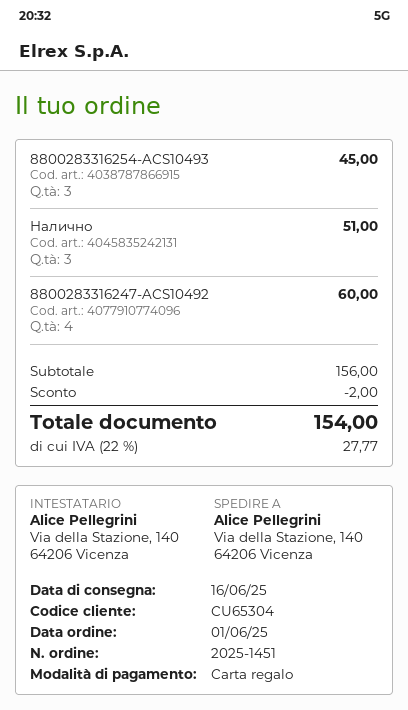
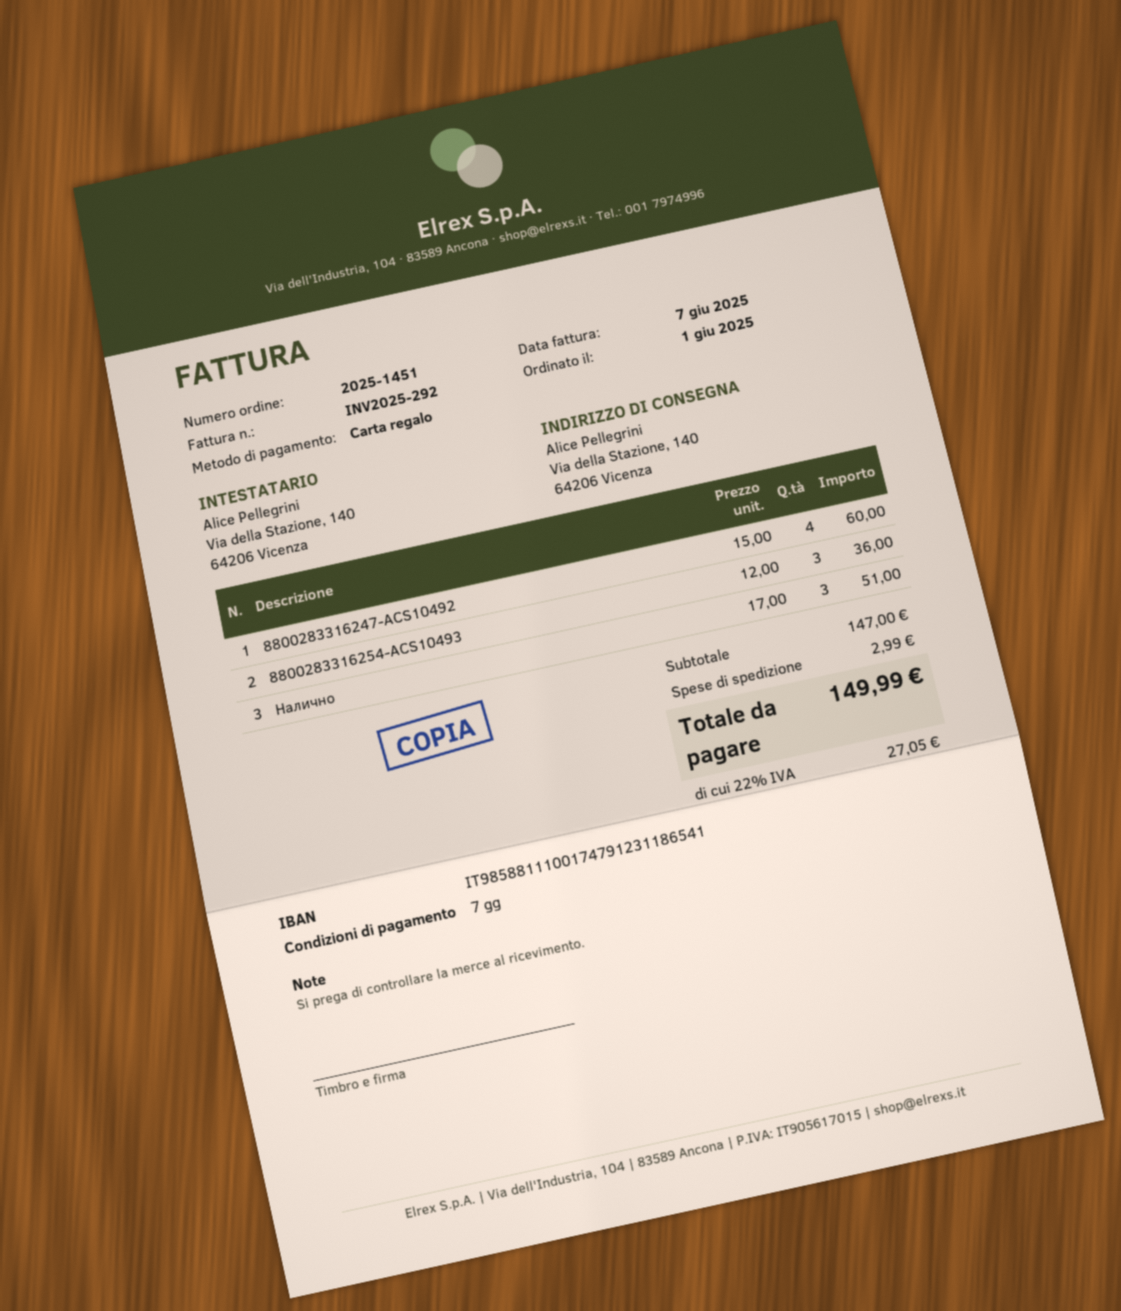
8800283316254-ACS10493: 3 for 45.00 -> 3 for 36.00
subtotal: 156.00 -> 147.00
discount: 2.00 -> none
shipping: none -> 2.99
tax: 22% = 27.77 -> 22% = 27.05
total: 154.00 -> 149.99

